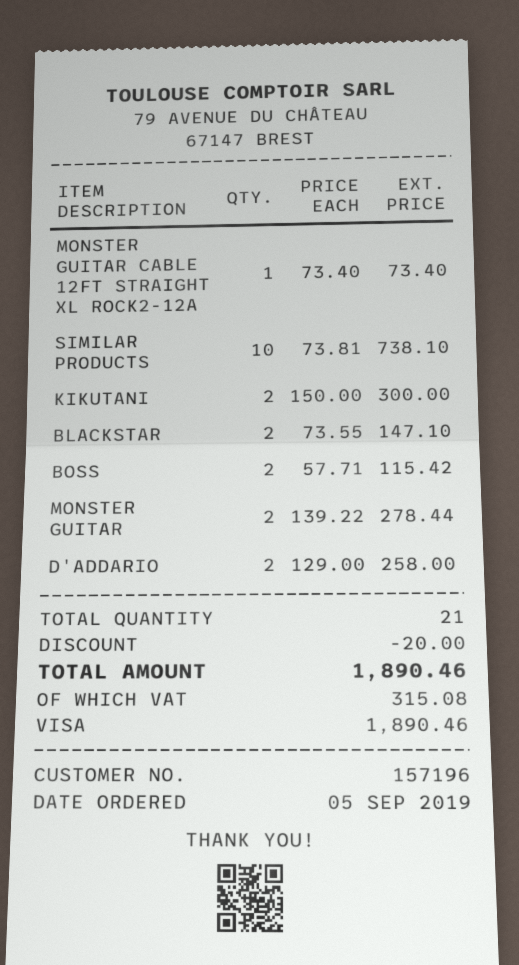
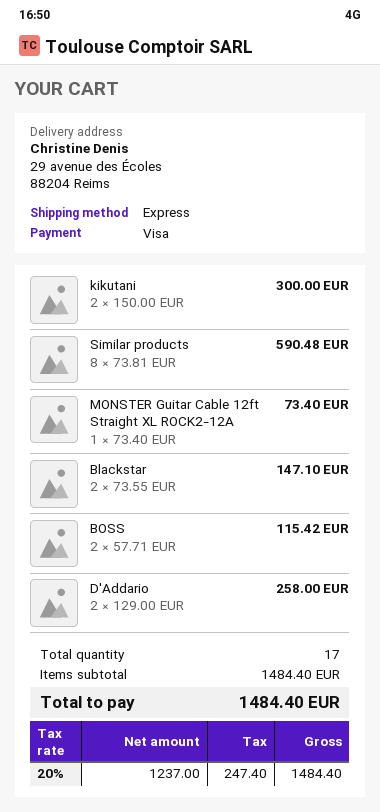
SIMILAR PRODUCTS: 10 x 73.81 = 738.10 -> 8 x 73.81 = 590.48
MONSTER GUITAR: 2 x 139.22 = 278.44 -> none
total quantity: 21 -> 17
discount: 20.00 -> none
tax: 315.08 -> 247.40
total: 1890.46 -> 1484.40

